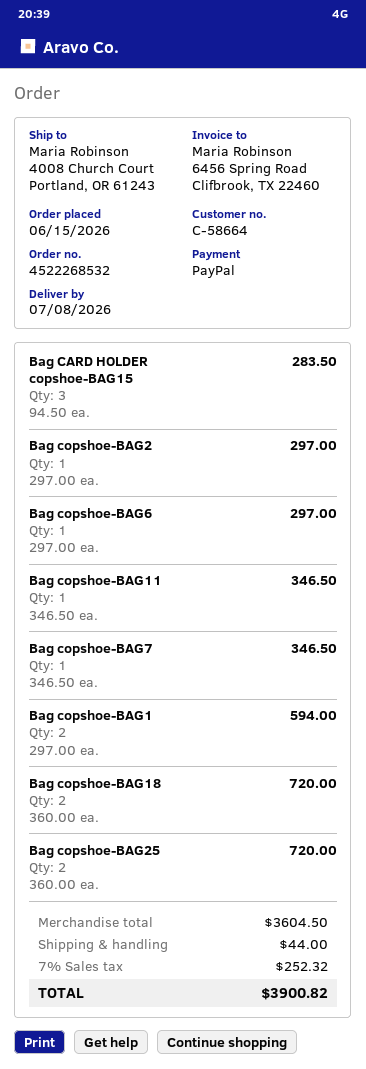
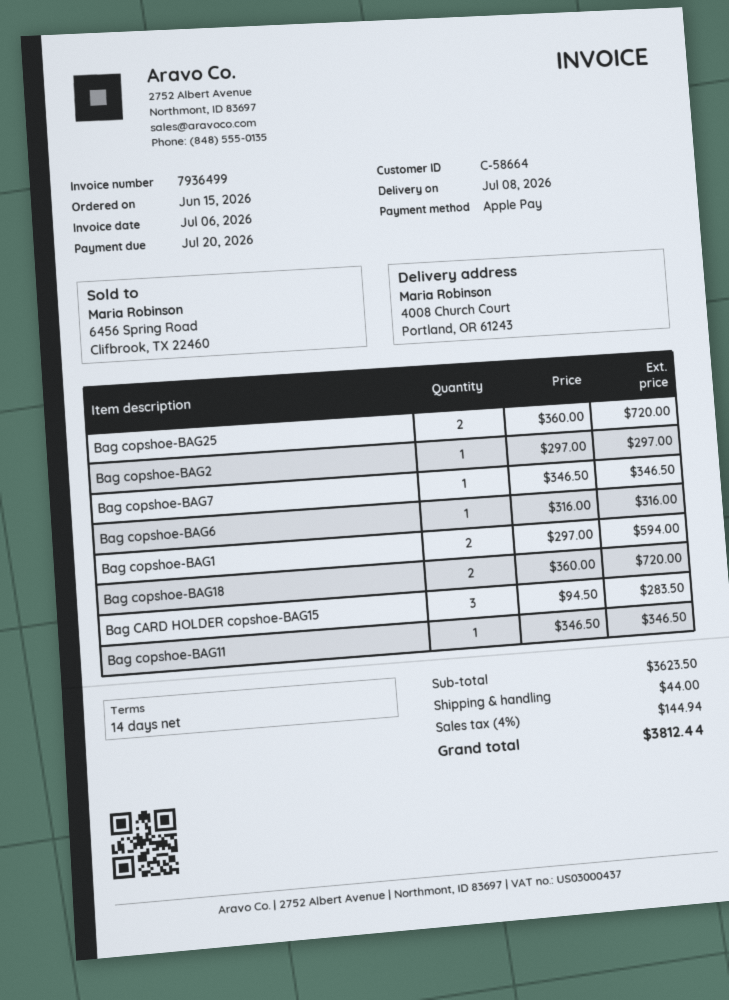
payment method: PayPal -> Apple Pay
Bag copshoe-BAG6: 1 x 297.00 = 297.00 -> 1 x 316.00 = 316.00
subtotal: 3604.50 -> 3623.50
tax: 7% = 252.32 -> 4% = 144.94
total: 3900.82 -> 3812.44

